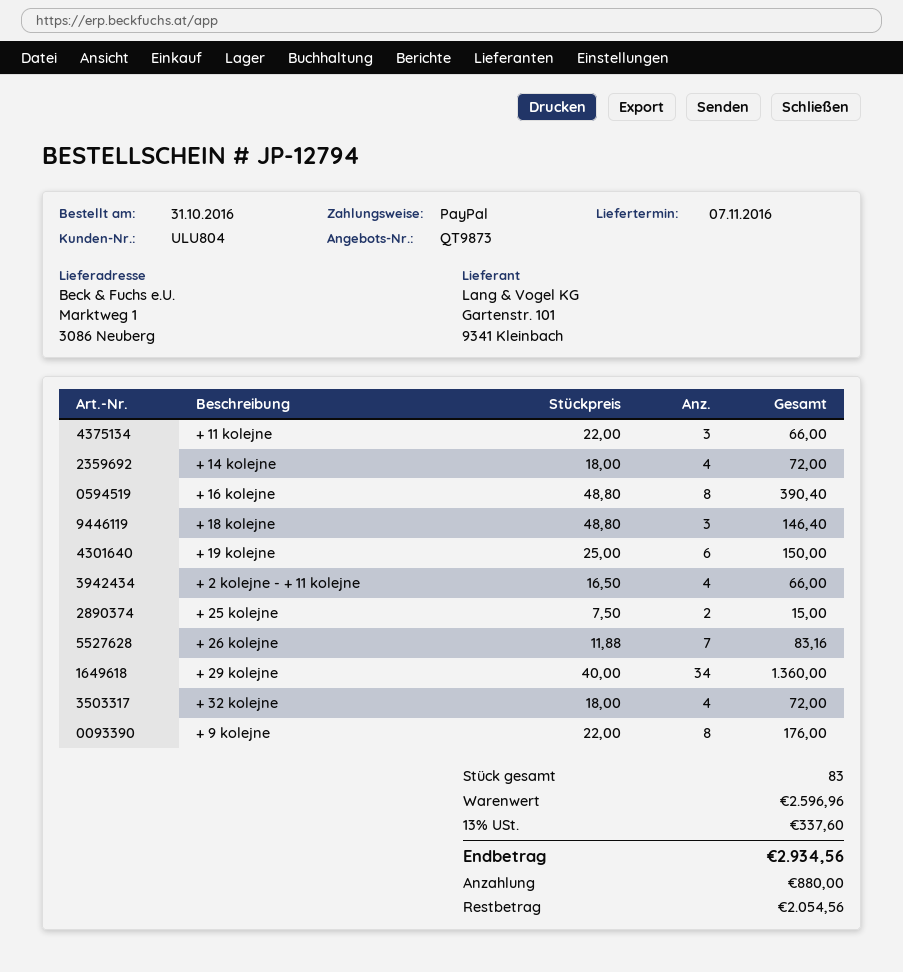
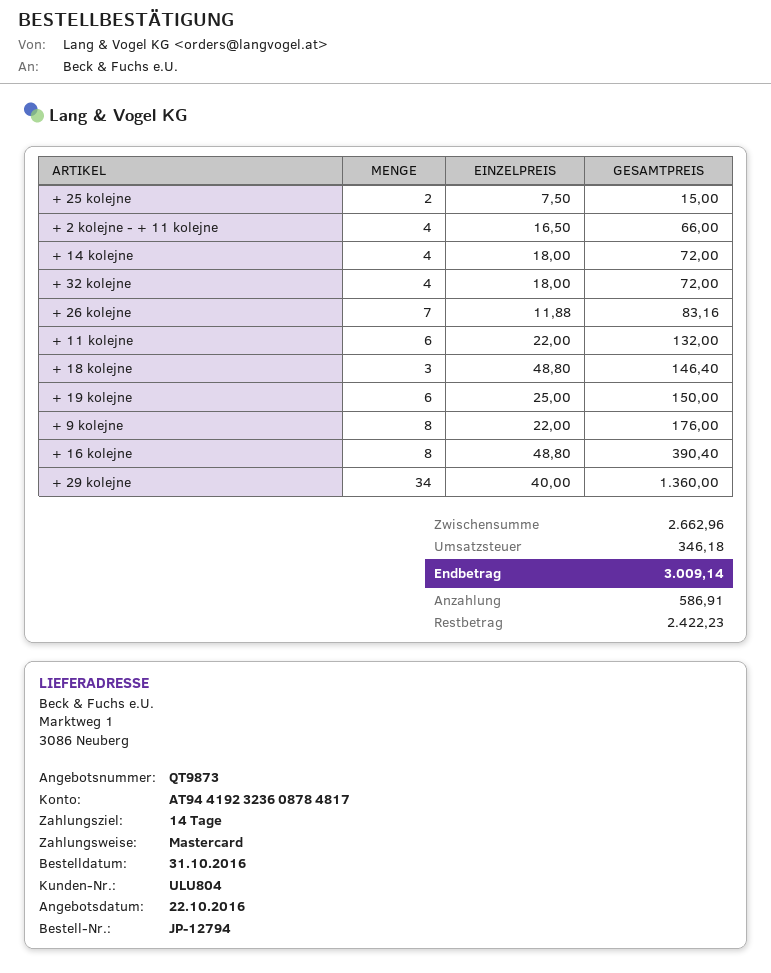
payment method: PayPal -> Mastercard
+ 11 kolejne: 3 x 22.00 = 66.00 -> 6 x 22.00 = 132.00
subtotal: 2596.96 -> 2662.96
tax: 337.60 -> 346.18
total: 2934.56 -> 3009.14
deposit: 880.00 -> 586.91
balance: 2054.56 -> 2422.23

